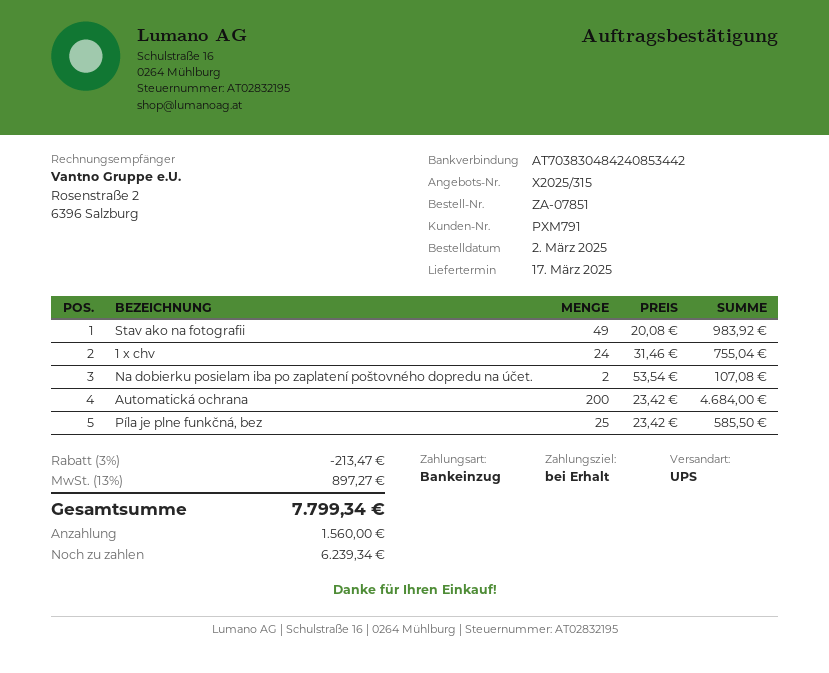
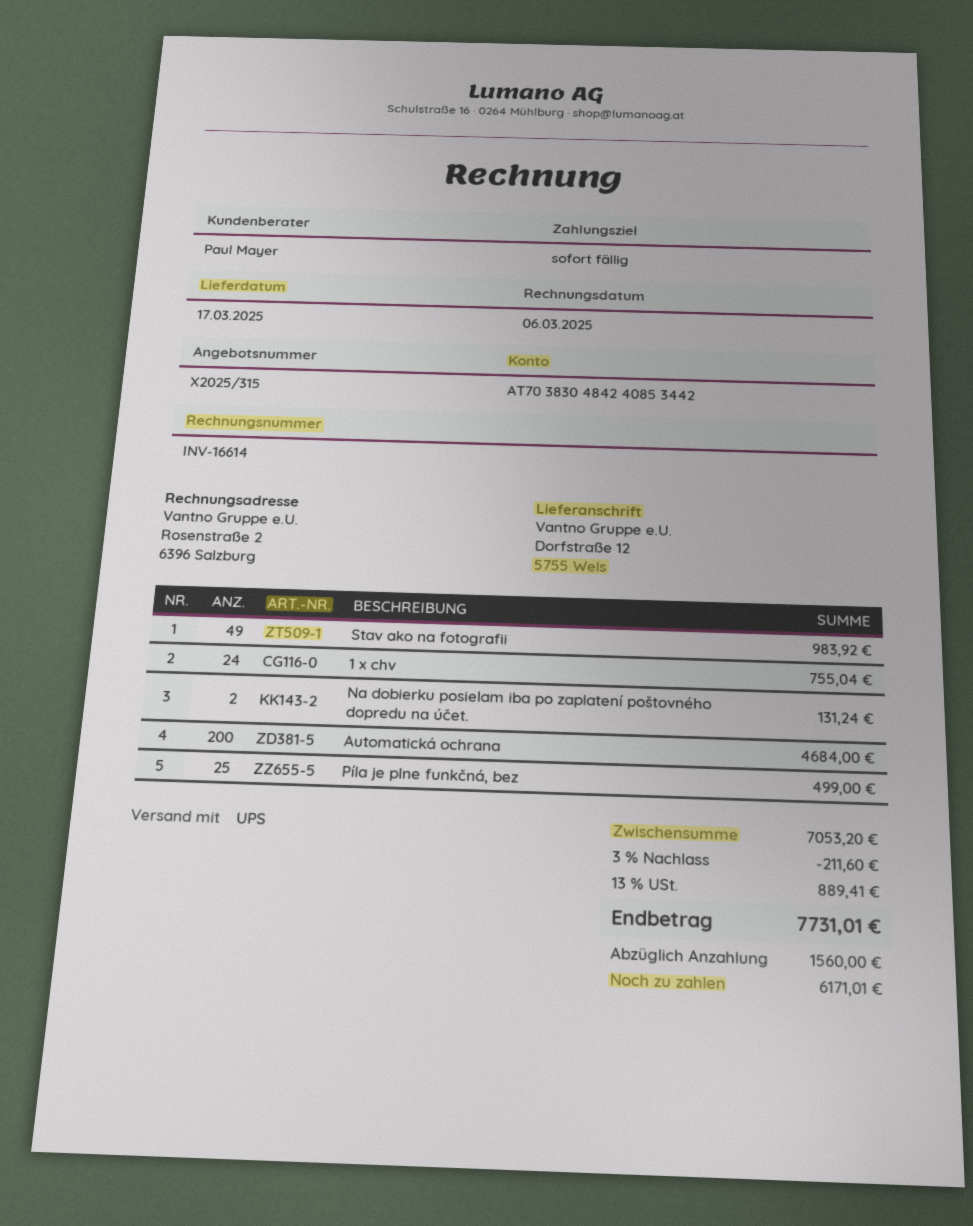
Na dobierku posielam iba po zaplatení poštovného dopredu na účet.: 2 for 107.08 -> 2 for 131.24
Píla je plne funkčná, bez: 25 for 585.50 -> 25 for 499.00
discount: 3% = 213.47 -> 3% = 211.60
tax: 13% = 897.27 -> 13% = 889.41
total: 7799.34 -> 7731.01
balance: 6239.34 -> 6171.01

